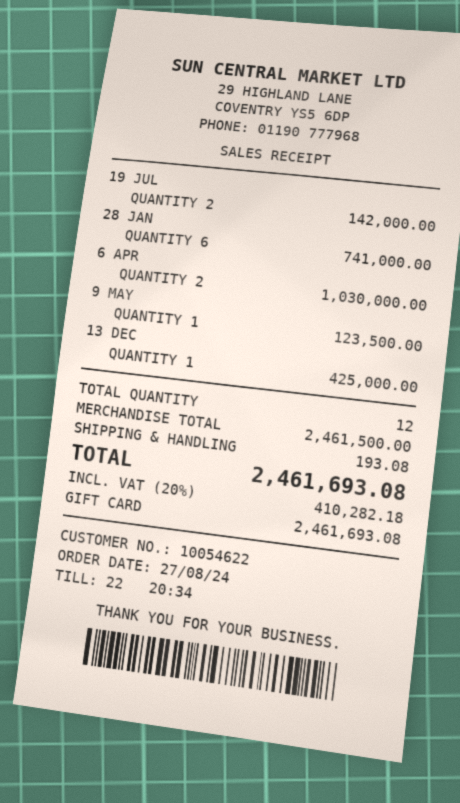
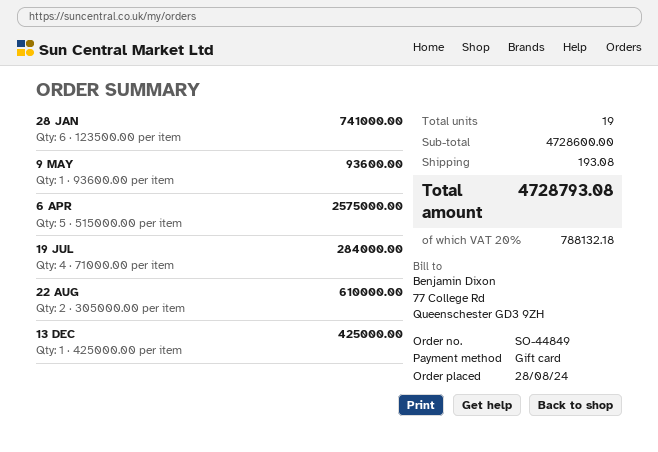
order date: 2024-08-27 -> 2024-08-28
19 JUL: 2 for 142000.00 -> 4 for 284000.00
6 APR: 2 for 1030000.00 -> 5 for 2575000.00
9 MAY: 1 for 123500.00 -> 1 for 93600.00
22 AUG: none -> 2 for 610000.00
total quantity: 12 -> 19
subtotal: 2461500.00 -> 4728600.00
tax: 20% = 410282.18 -> 20% = 788132.18
total: 2461693.08 -> 4728793.08

